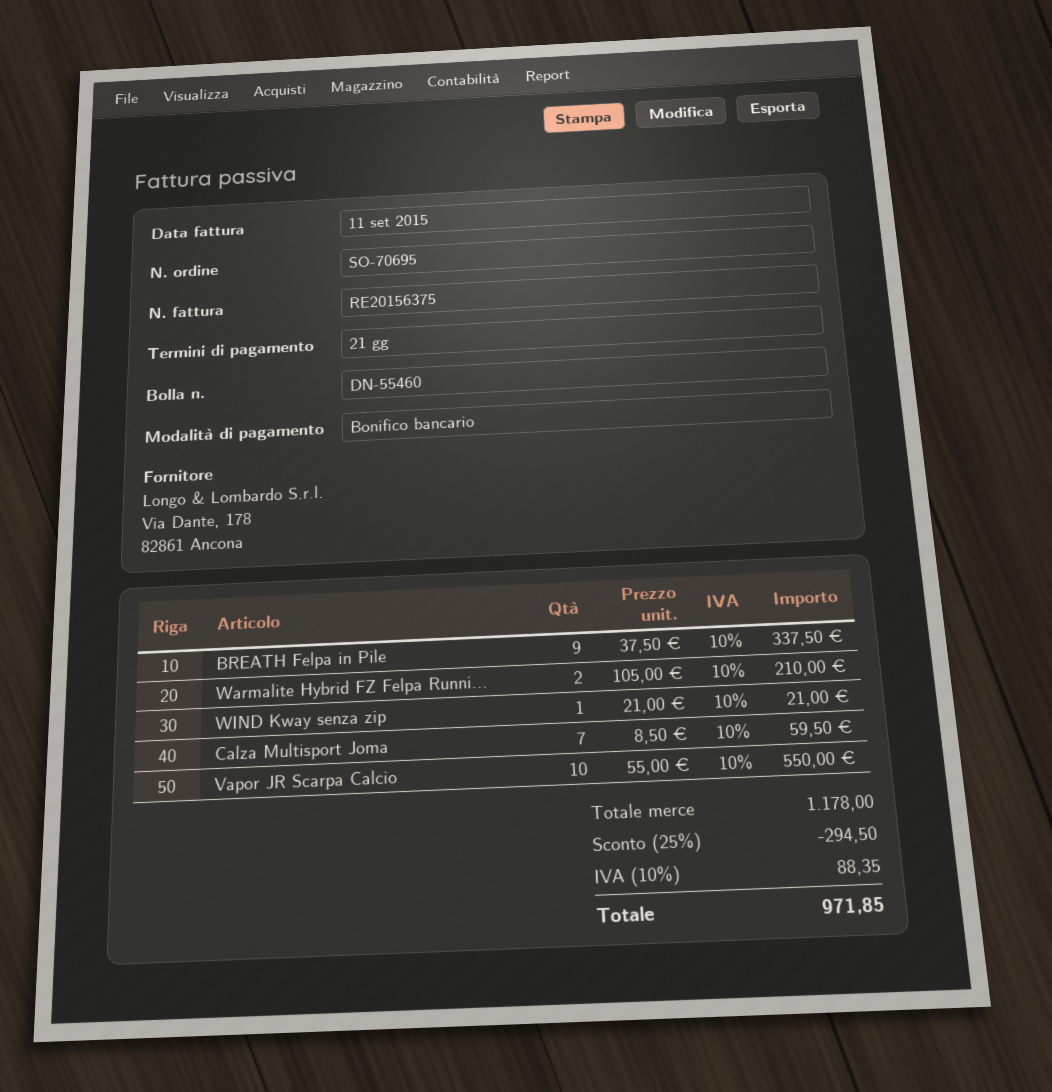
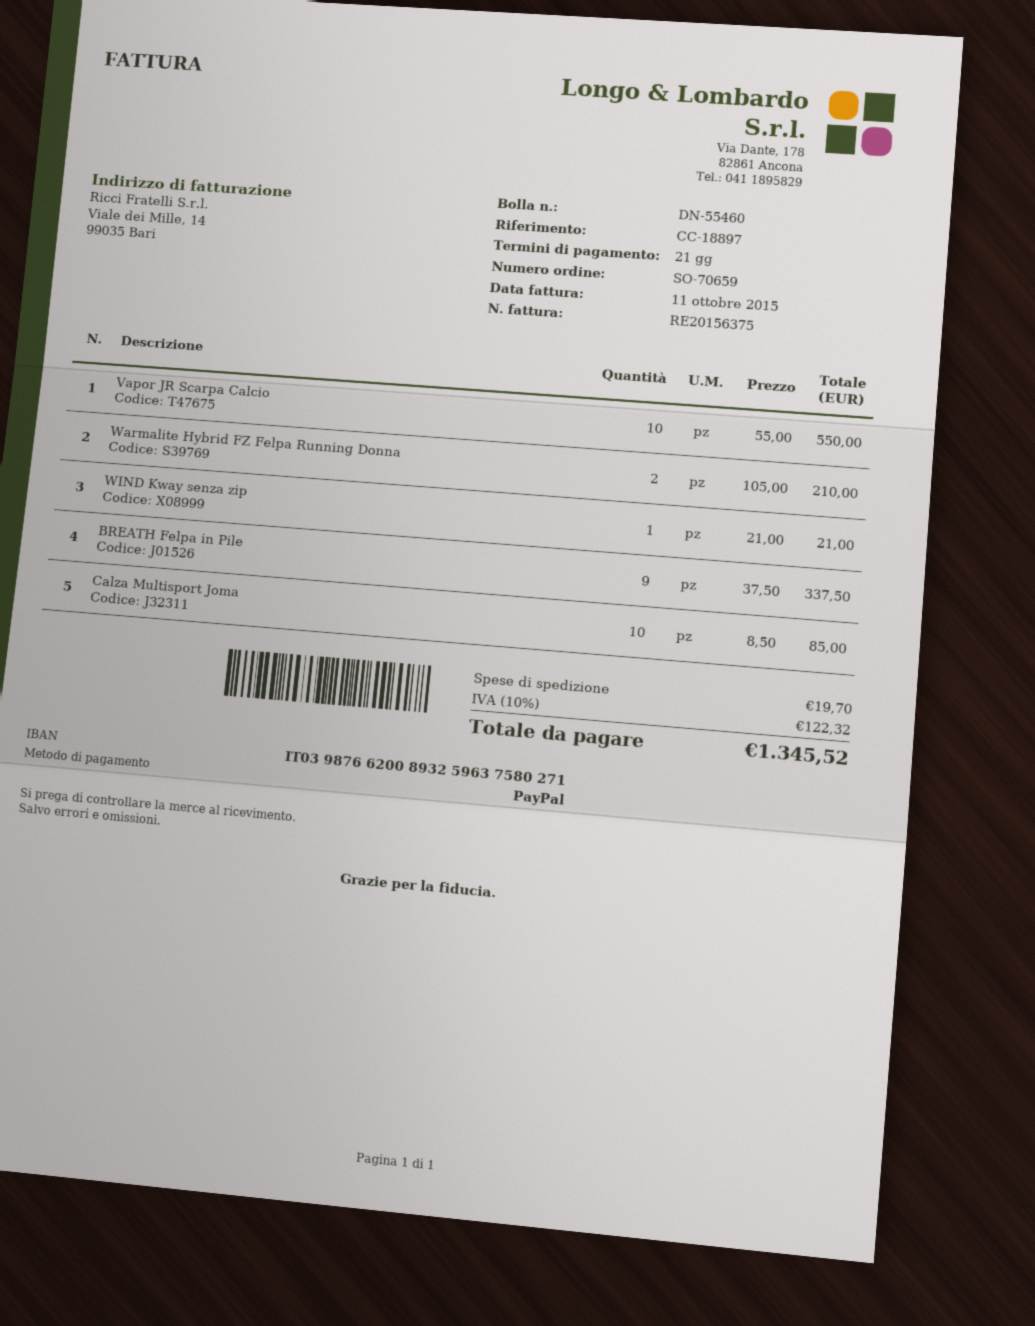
order number: SO-70695 -> SO-70659
invoice date: 2015-09-11 -> 2015-10-11
payment method: bank transfer -> PayPal
Calza Multisport Joma: 7 x 8.50 = 59.50 -> 10 x 8.50 = 85.00
discount: 25% = 294.50 -> none
shipping: none -> 19.70
tax: 10% = 88.35 -> 10% = 122.32
total: 971.85 -> 1345.52

